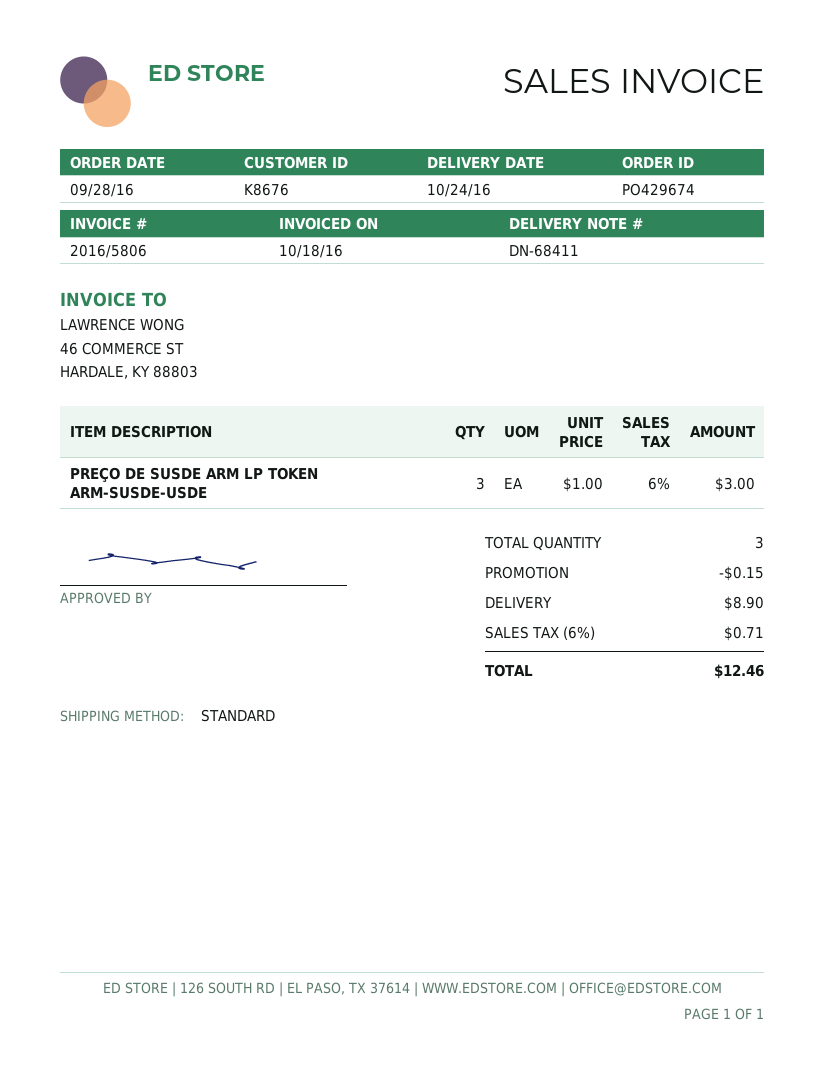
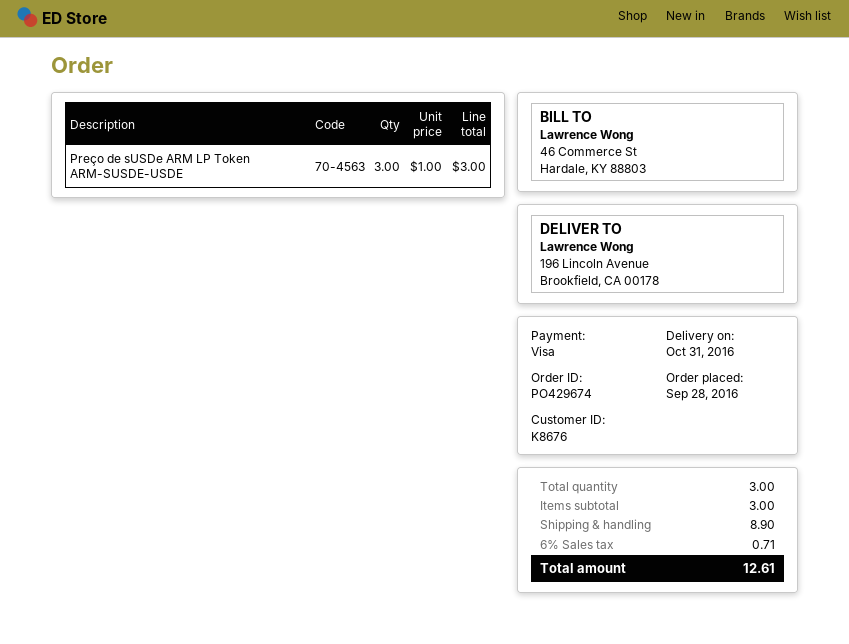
delivery date: 2016-10-24 -> 2016-10-31
discount: 0.15 -> none
total: 12.46 -> 12.61

